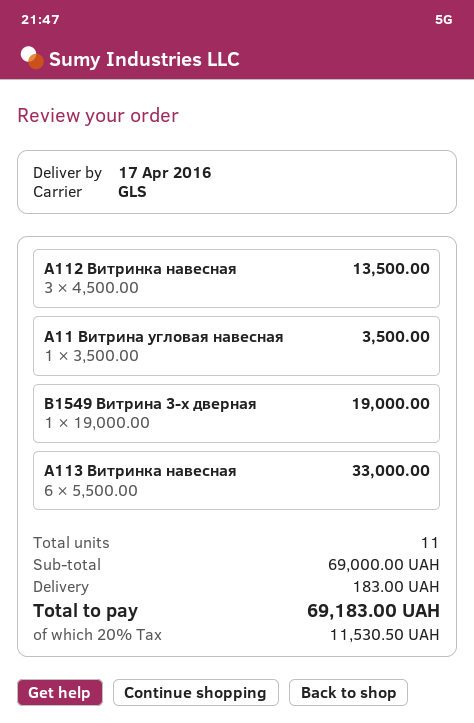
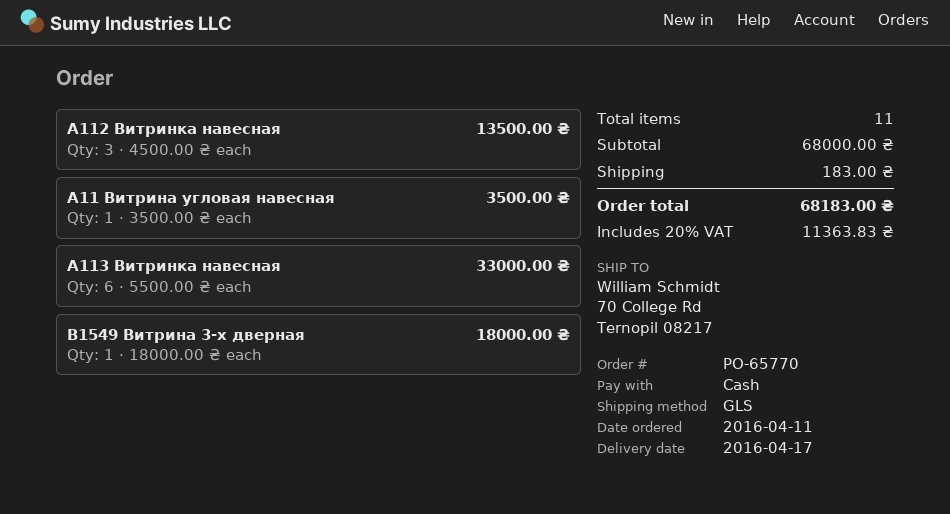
В1549 Витрина 3-х дверная: 1 x 19000.00 = 19000.00 -> 1 x 18000.00 = 18000.00
subtotal: 69000.00 -> 68000.00
tax: 20% = 11530.50 -> 20% = 11363.83
total: 69183.00 -> 68183.00

